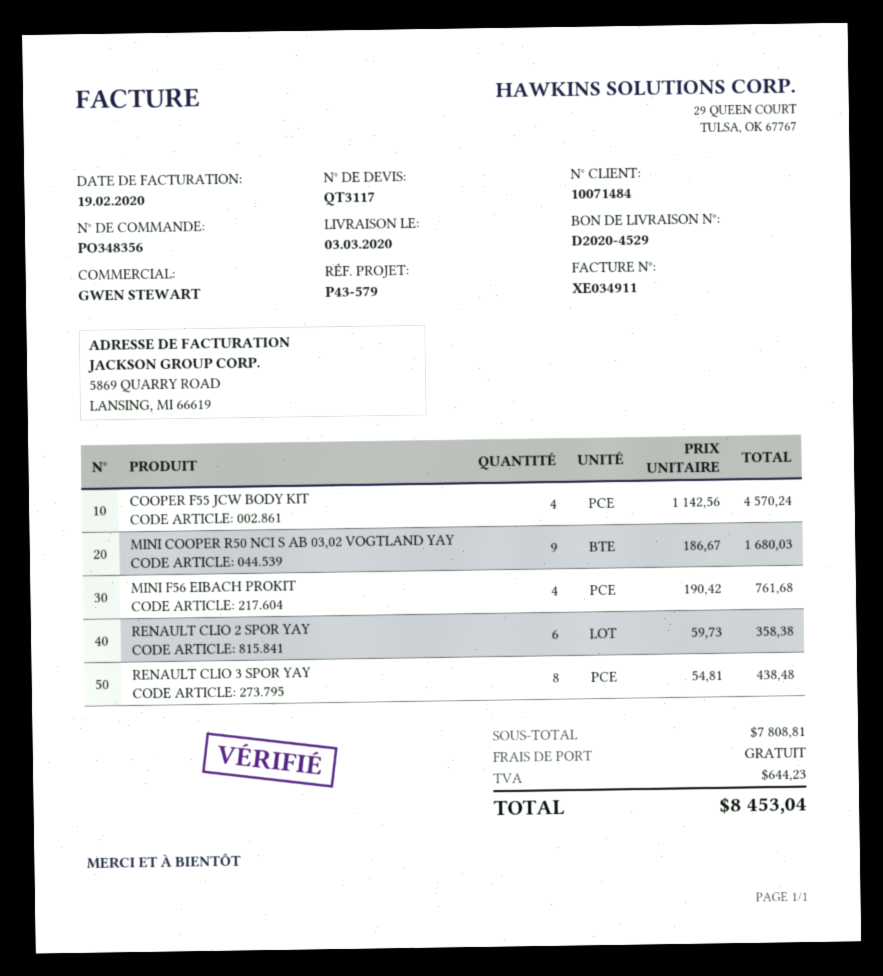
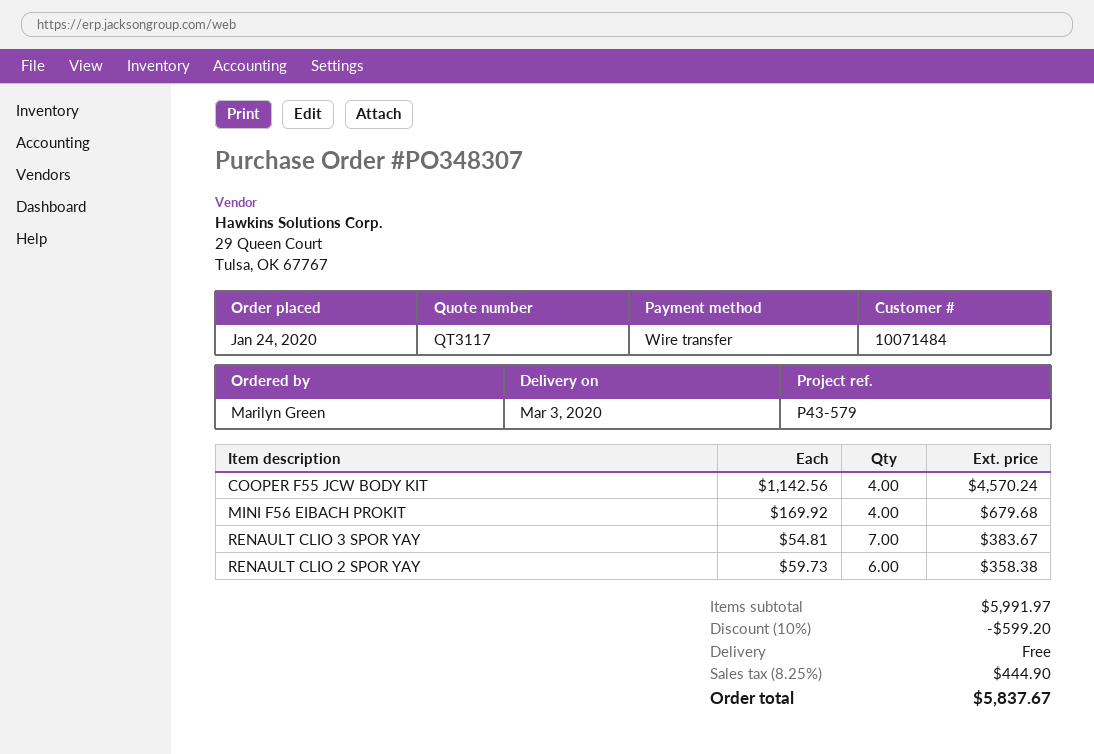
order number: PO348356 -> PO348307
MINI COOPER R50 NCI S AB 03,02 VOGTLAND YAY: 9 x 186.67 = 1680.03 -> none
MINI F56 EIBACH PROKIT: 4 x 190.42 = 761.68 -> 4 x 169.92 = 679.68
RENAULT CLIO 3 SPOR YAY: 8 x 54.81 = 438.48 -> 7 x 54.81 = 383.67
subtotal: 7808.81 -> 5991.97
discount: none -> 10% = 599.20
tax: 644.23 -> 444.90
total: 8453.04 -> 5837.67

